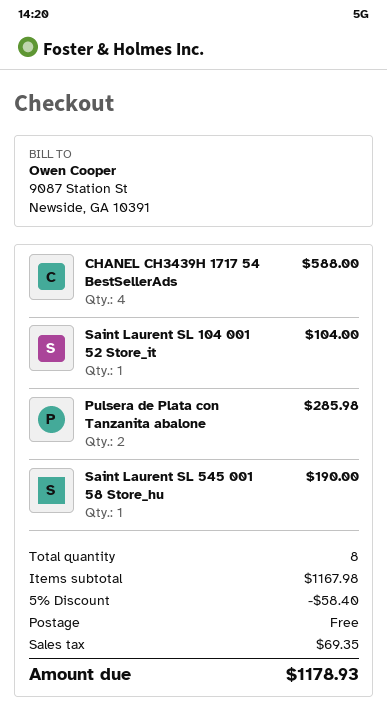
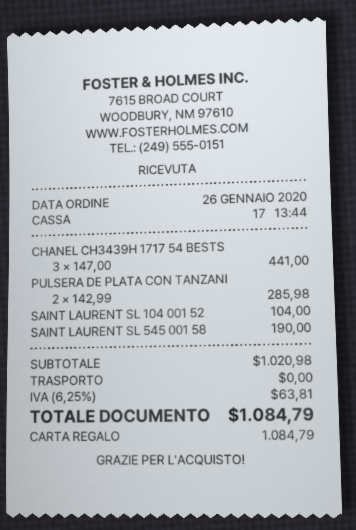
CHANEL CH3439H 1717 54 BestSellerAds: 4 for 588.00 -> 3 for 441.00
subtotal: 1167.98 -> 1020.98
discount: 5% = 58.40 -> none
tax: 69.35 -> 63.81
total: 1178.93 -> 1084.79

